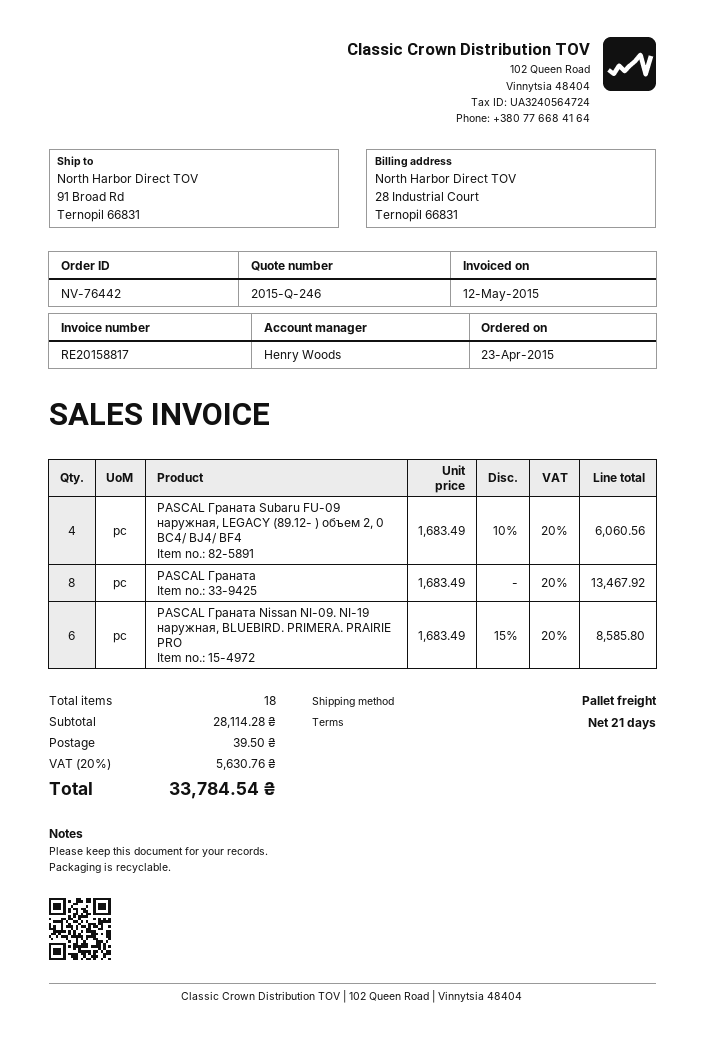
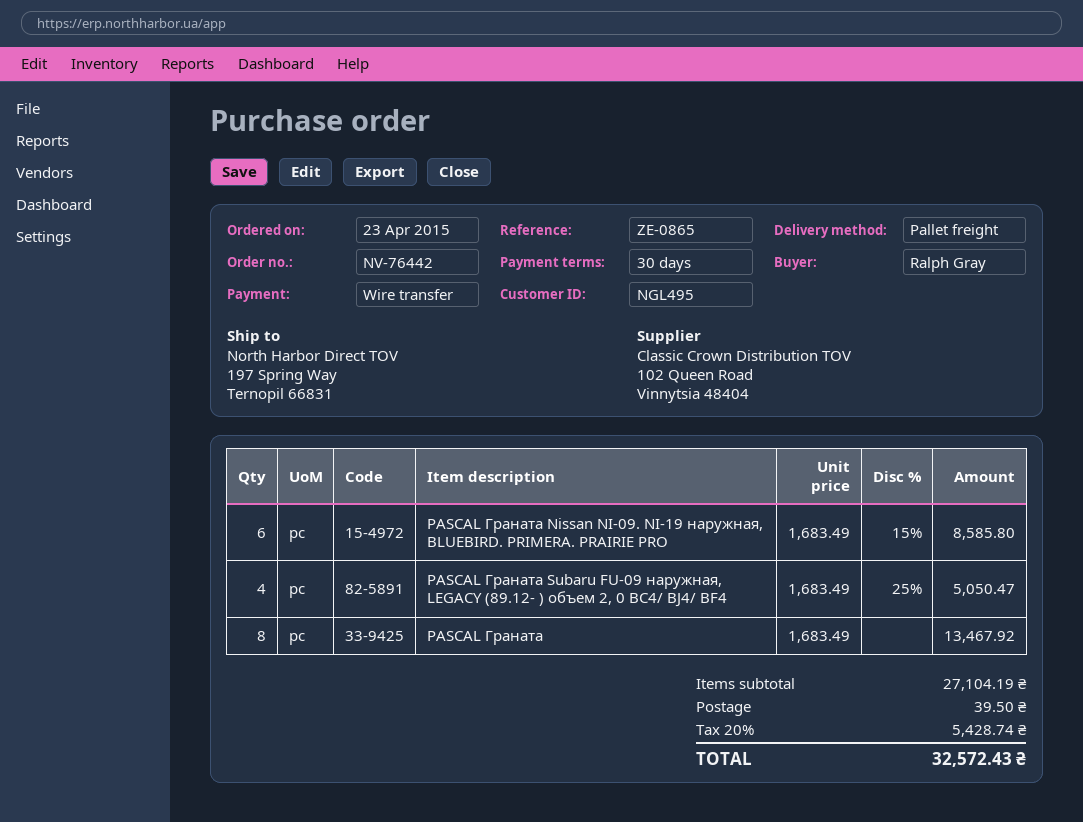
payment terms: 21 days -> 30 days
ship to: 91 Broad Rd, Ternopil 66831 -> 197 Spring Way, Ternopil 66831
PASCAL Граната Subaru FU-09 наружная, LEGACY (89.12- ) объем 2, 0 BC4/ BJ4/ BF4: 4 x 1683.49 - 10% = 6060.56 -> 4 x 1683.49 - 25% = 5050.47
subtotal: 28114.28 -> 27104.19
tax: 20% = 5630.76 -> 20% = 5428.74
total: 33784.54 -> 32572.43

